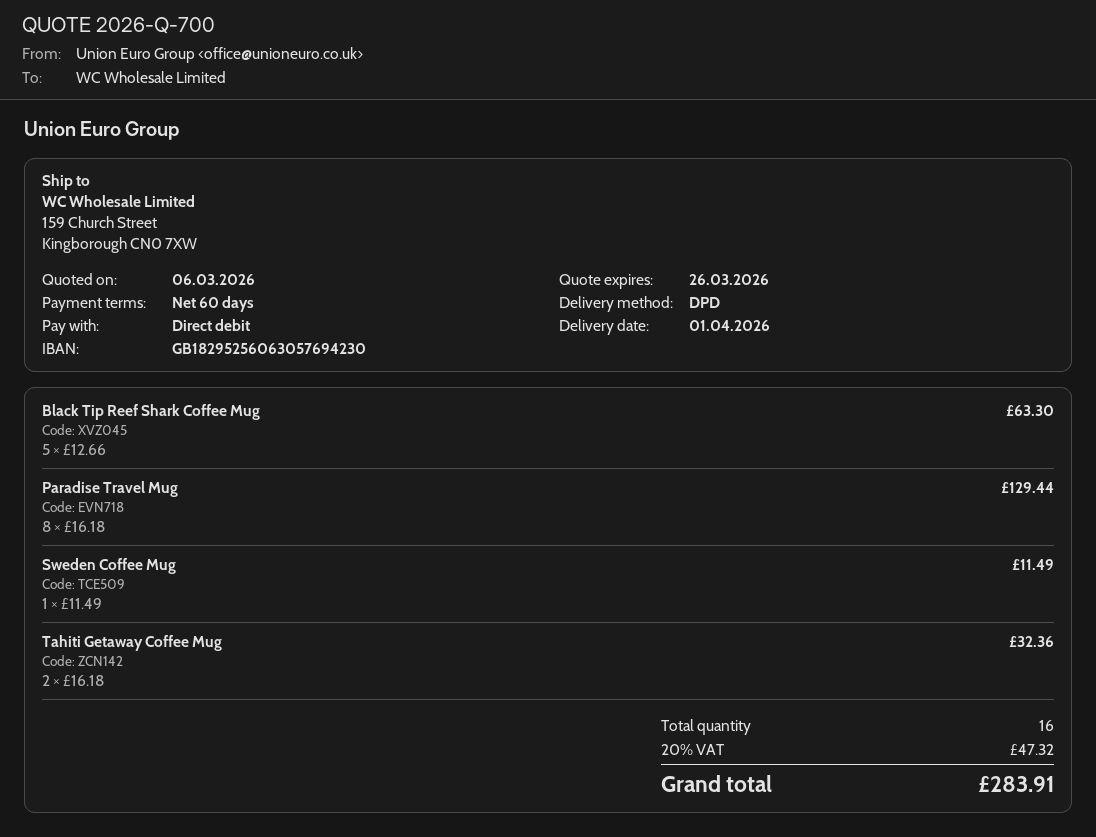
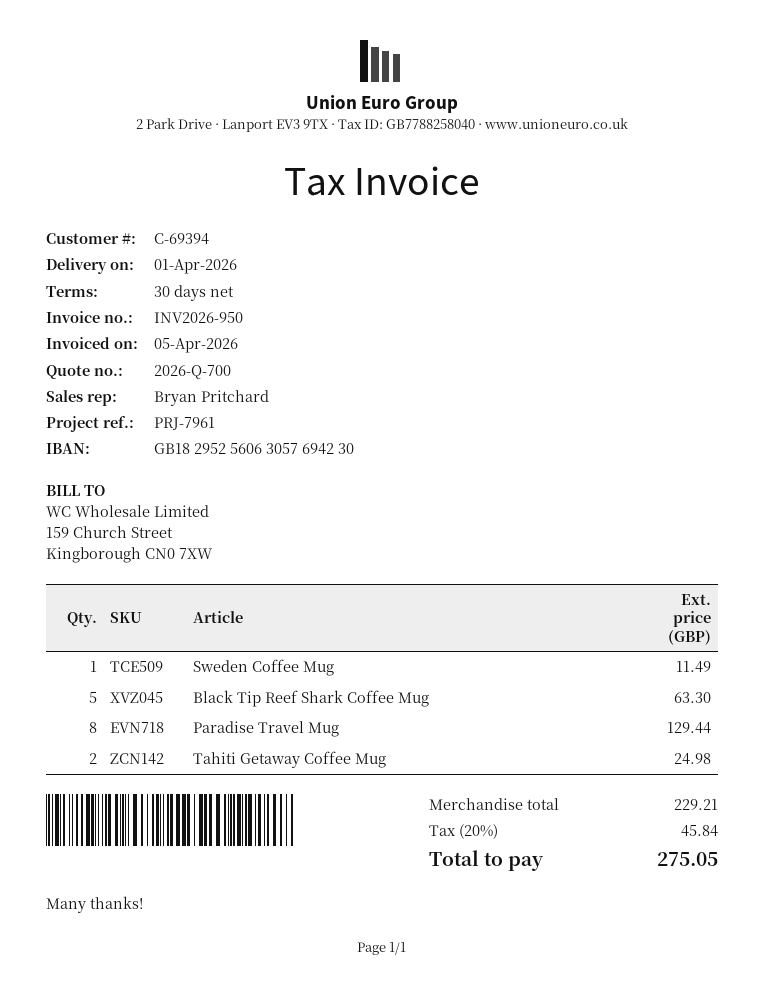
payment terms: 60 days -> 30 days
Tahiti Getaway Coffee Mug: 2 for 32.36 -> 2 for 24.98
tax: 20% = 47.32 -> 20% = 45.84
total: 283.91 -> 275.05

